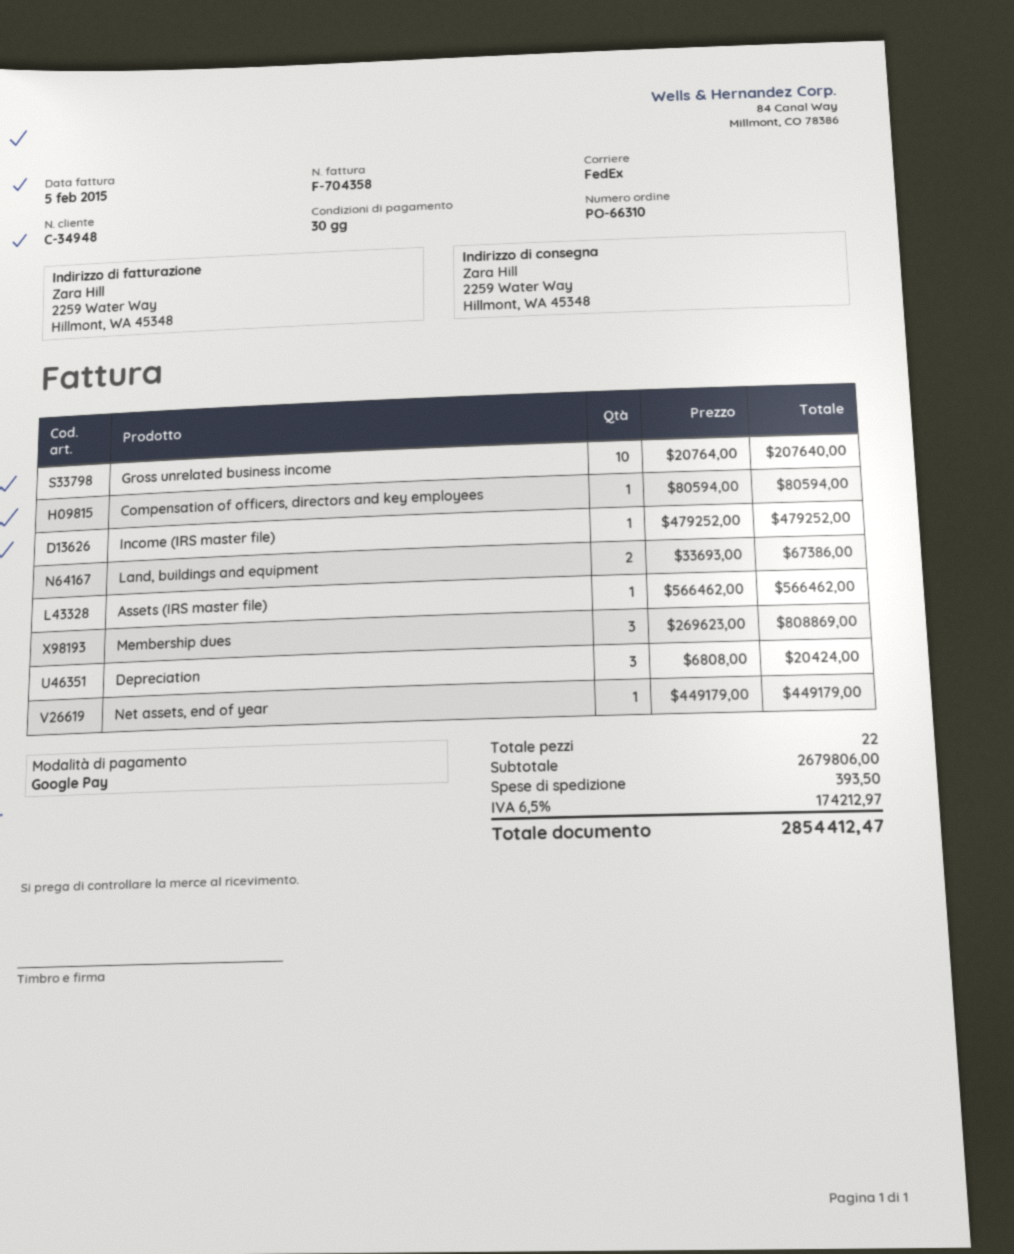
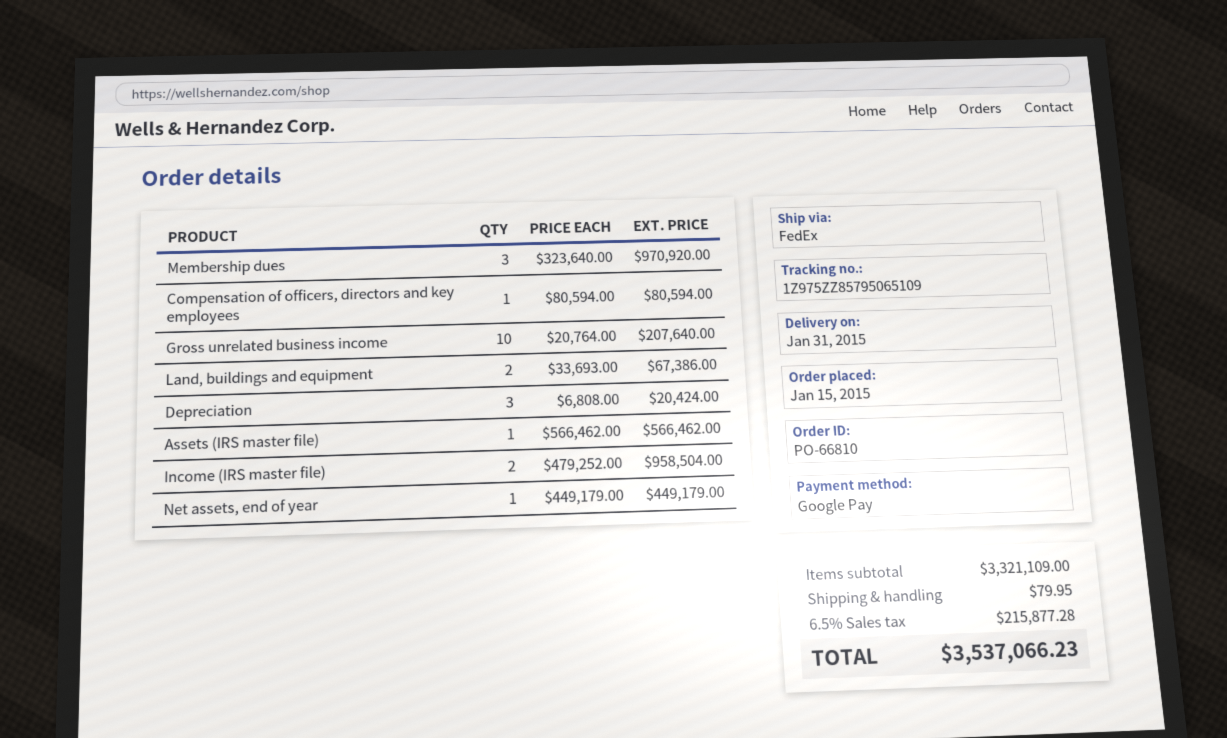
order number: PO-66310 -> PO-66810
Income (IRS master file): 1 x 479252.00 = 479252.00 -> 2 x 479252.00 = 958504.00
Membership dues: 3 x 269623.00 = 808869.00 -> 3 x 323640.00 = 970920.00
subtotal: 2679806.00 -> 3321109.00
shipping: 393.50 -> 79.95
tax: 6.5% = 174212.97 -> 6.5% = 215877.28
total: 2854412.47 -> 3537066.23

